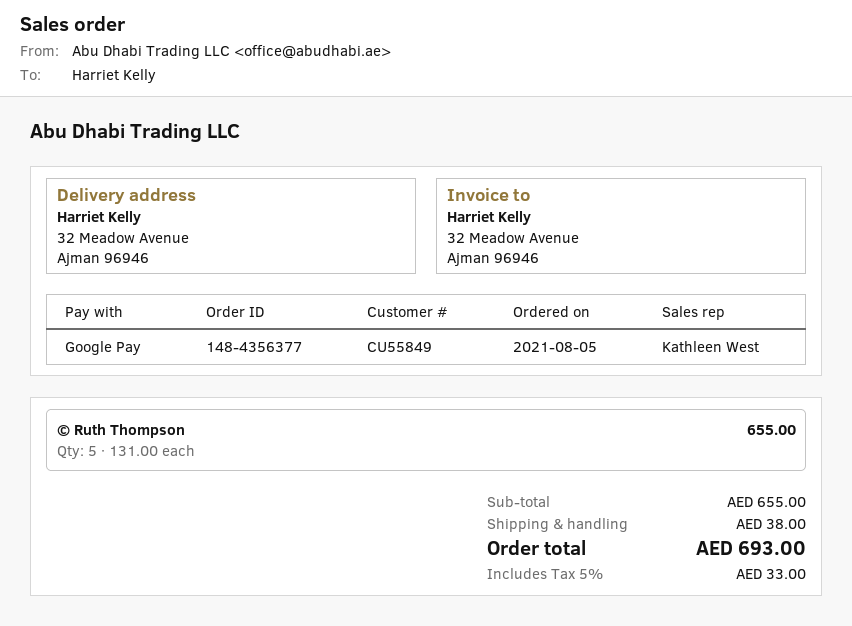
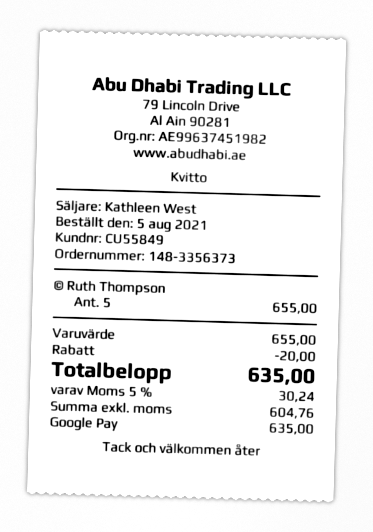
order number: 148-4356377 -> 148-3356373
discount: none -> 20.00
shipping: 38.00 -> none
tax: 5% = 33.00 -> 5% = 30.24
total: 693.00 -> 635.00

